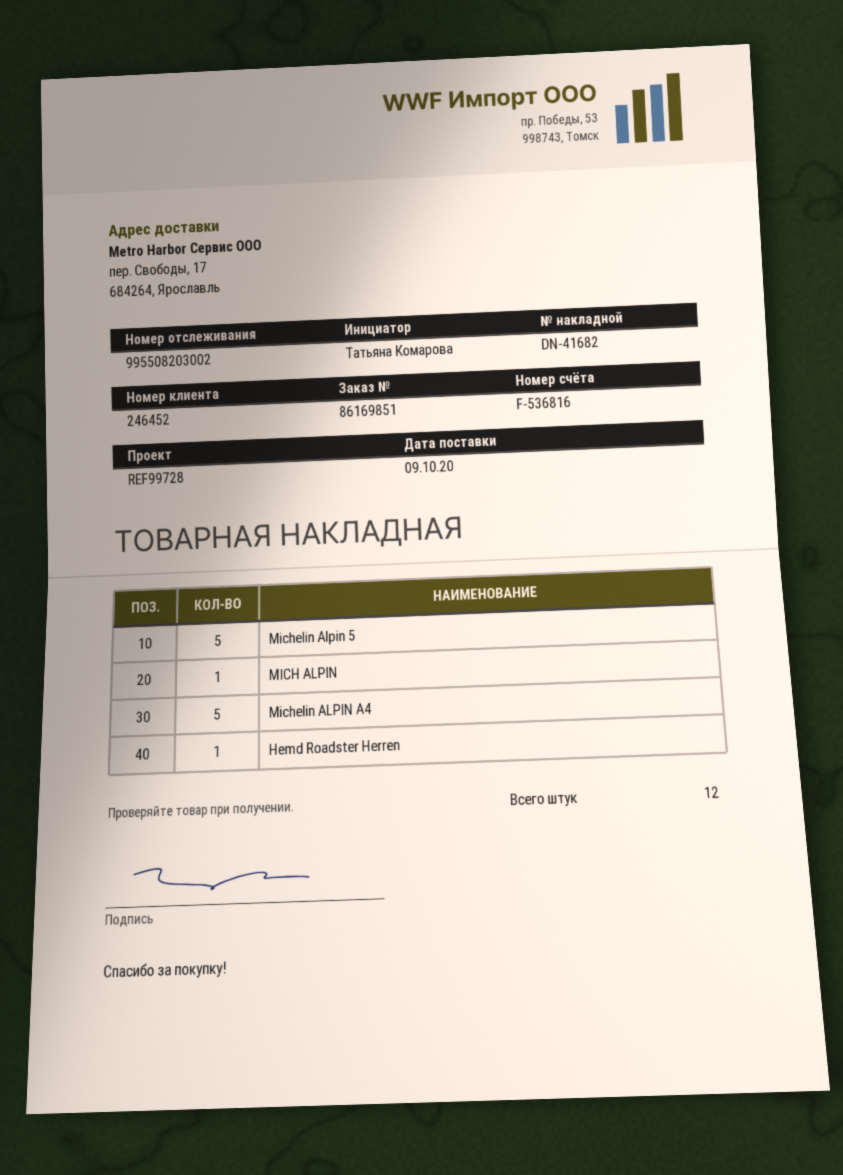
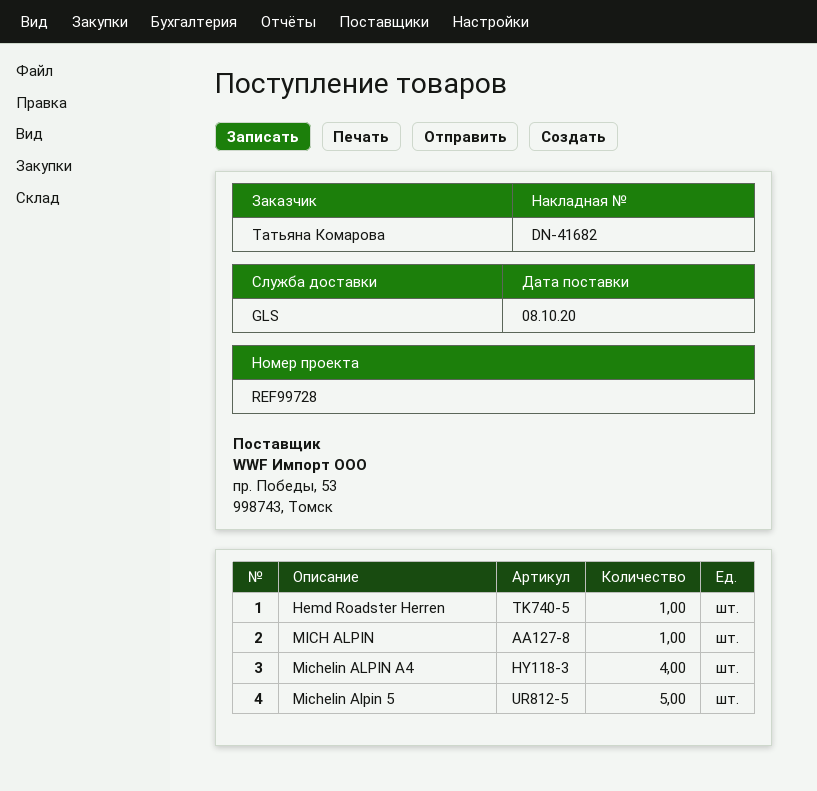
delivery date: 2020-10-09 -> 2020-10-08
Michelin ALPIN A4: 5 -> 4

